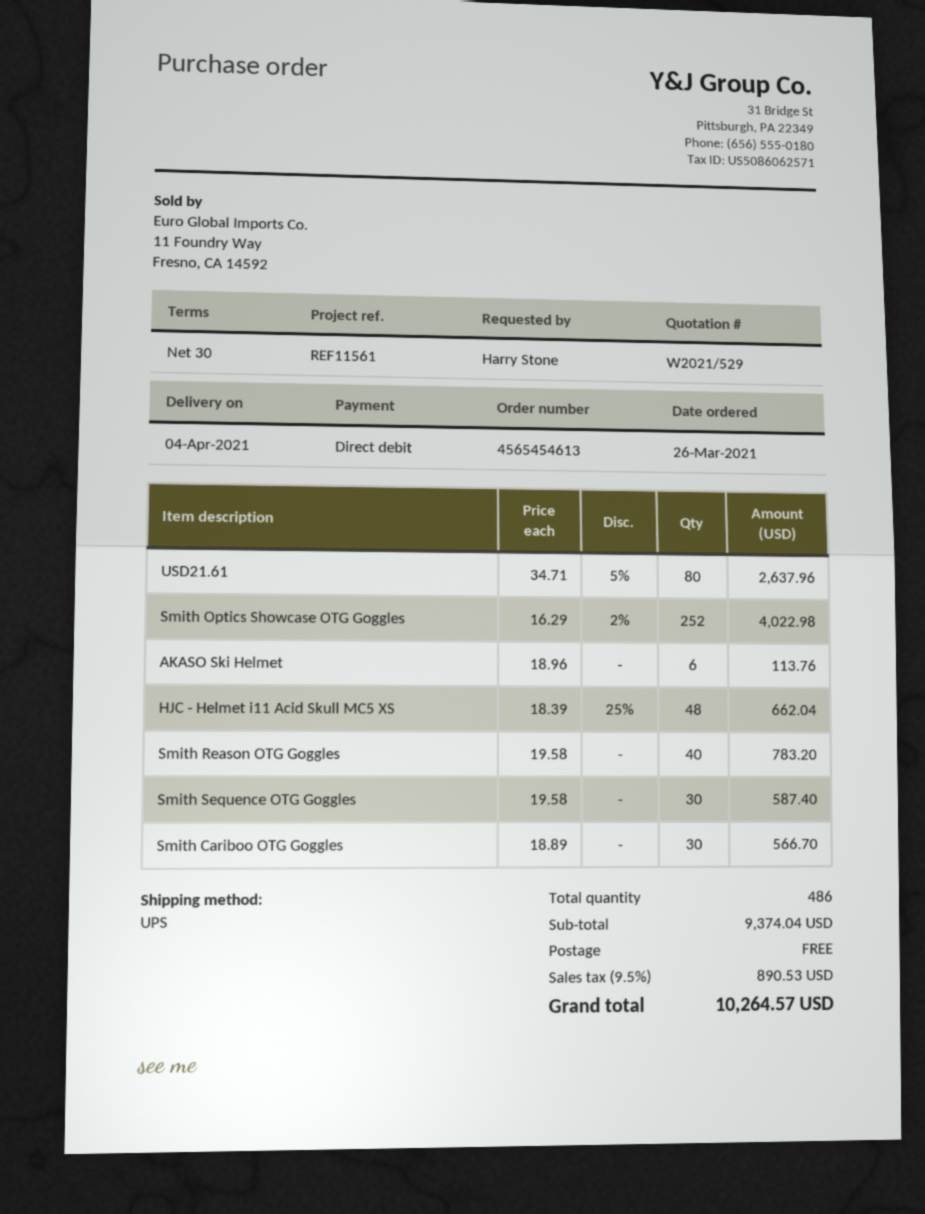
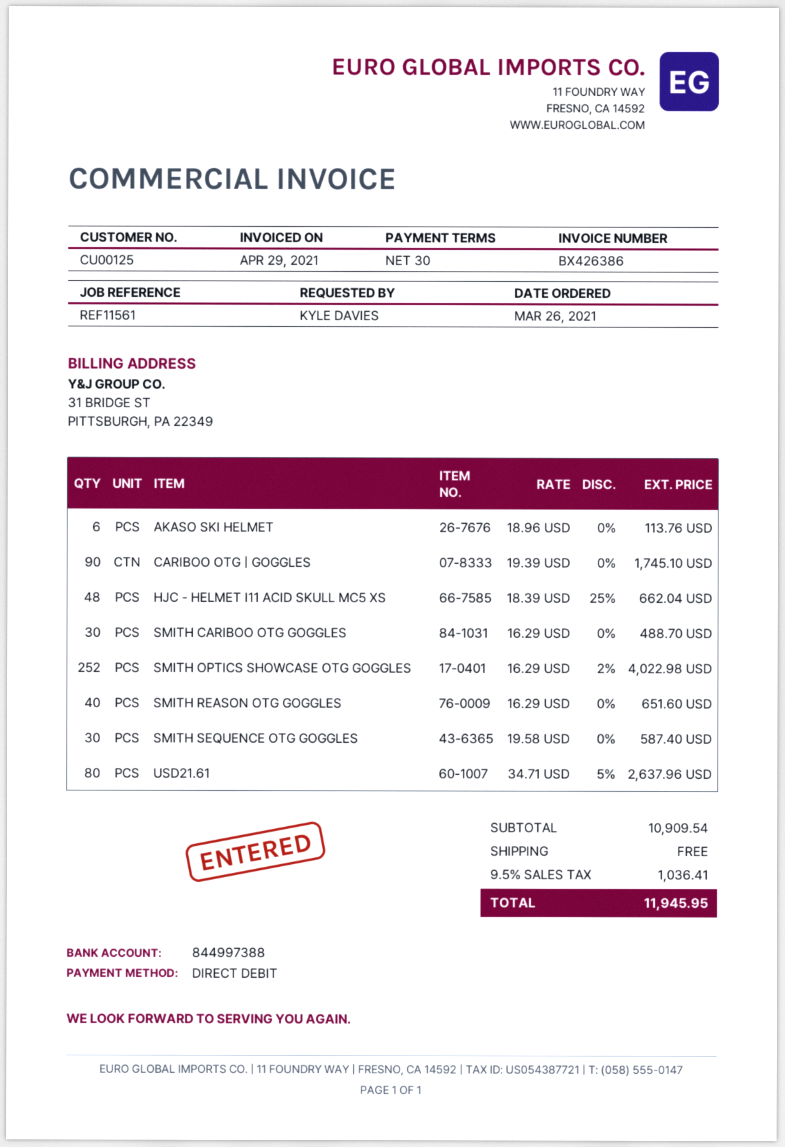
ordered by: Harry Stone -> KYLE DAVIES
Smith Reason OTG Goggles: 40 x 19.58 = 783.20 -> 40 x 16.29 = 651.60
Smith Cariboo OTG Goggles: 30 x 18.89 = 566.70 -> 30 x 16.29 = 488.70
CARIBOO OTG | GOGGLES: none -> 90 x 19.39 = 1745.10
subtotal: 9374.04 -> 10909.54
tax: 9.5% = 890.53 -> 9.5% = 1036.41
total: 10264.57 -> 11945.95

